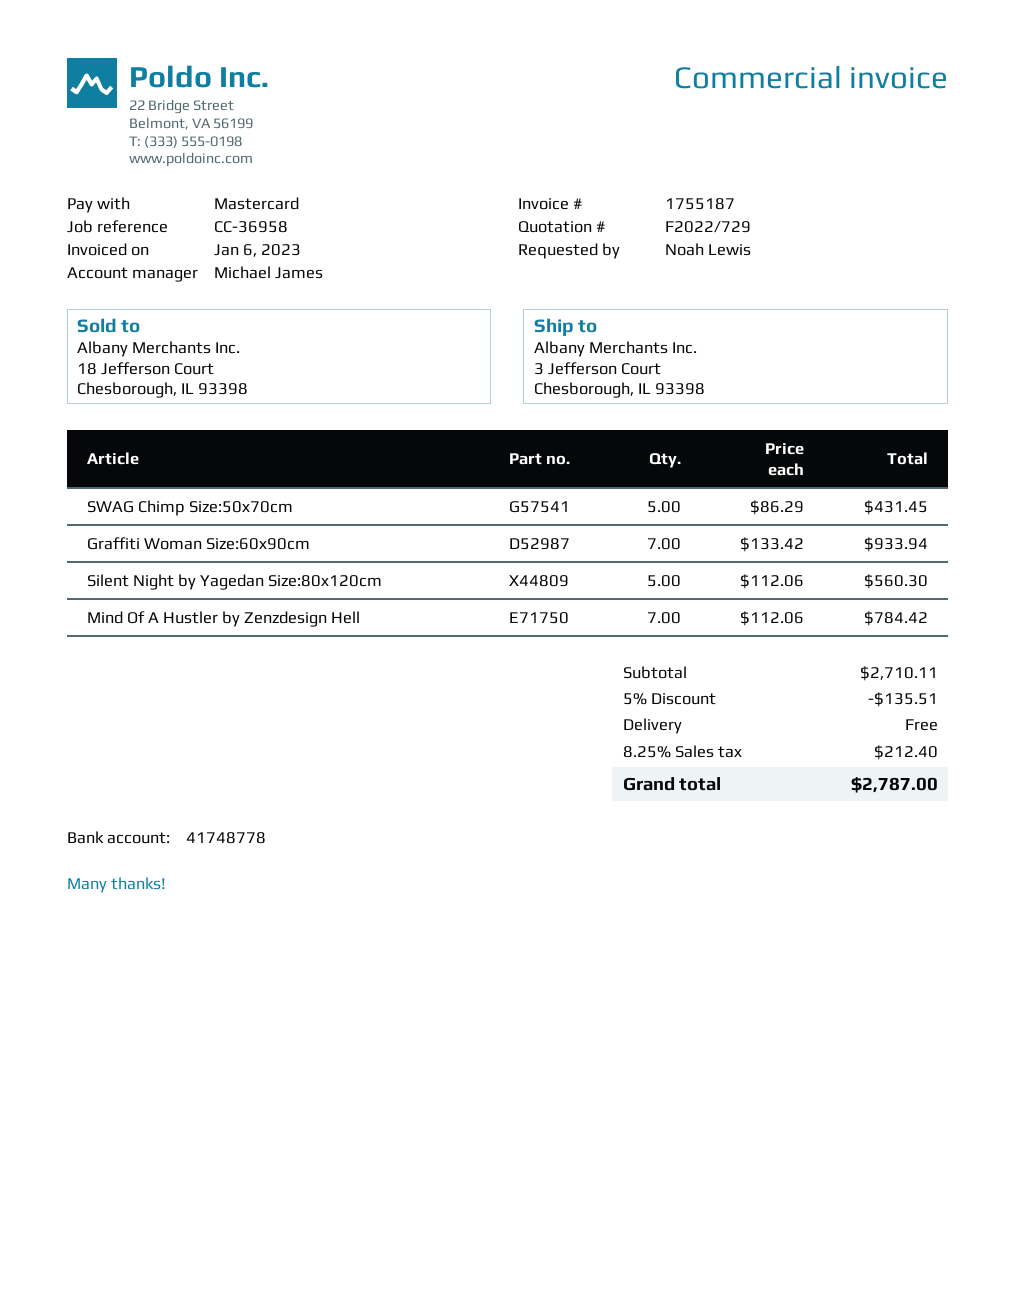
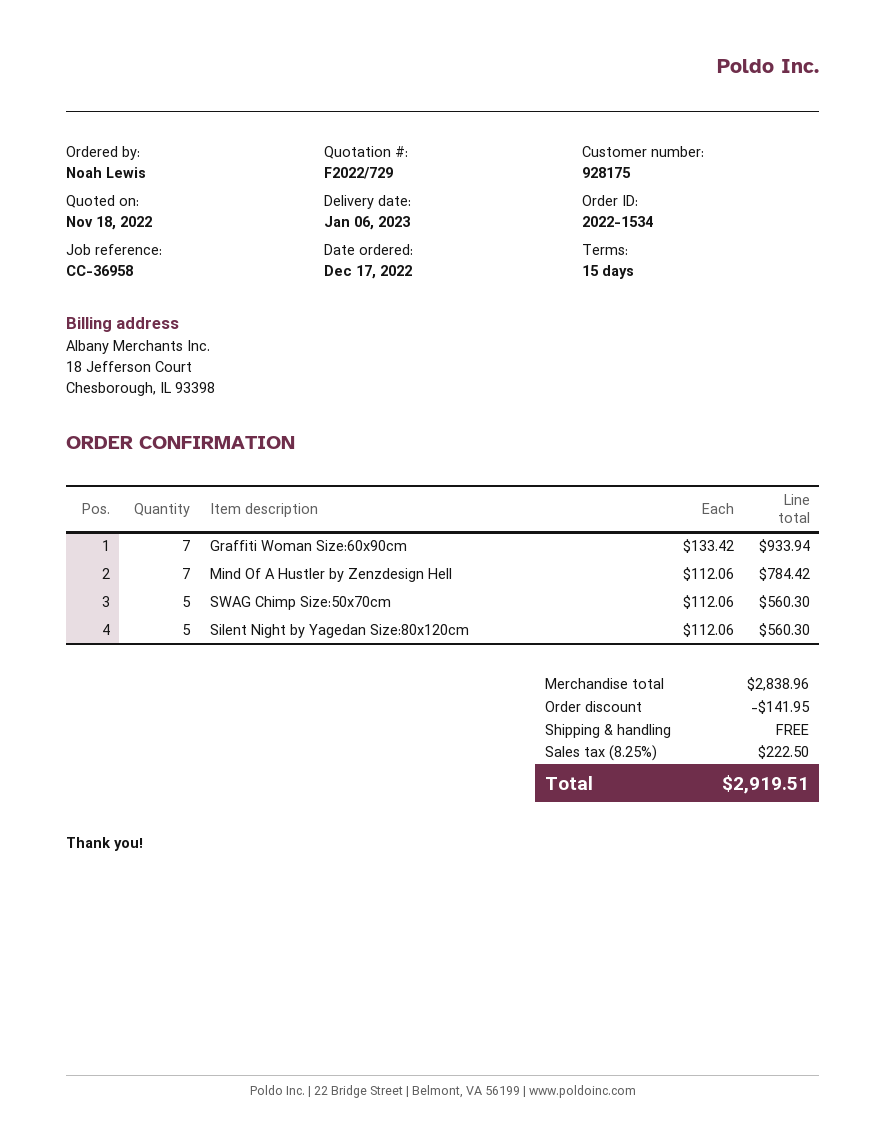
SWAG Chimp Size:50x70cm: 5 x 86.29 = 431.45 -> 5 x 112.06 = 560.30
subtotal: 2710.11 -> 2838.96
discount: 135.51 -> 141.95
tax: 8.25% = 212.40 -> 8.25% = 222.50
total: 2787.00 -> 2919.51

